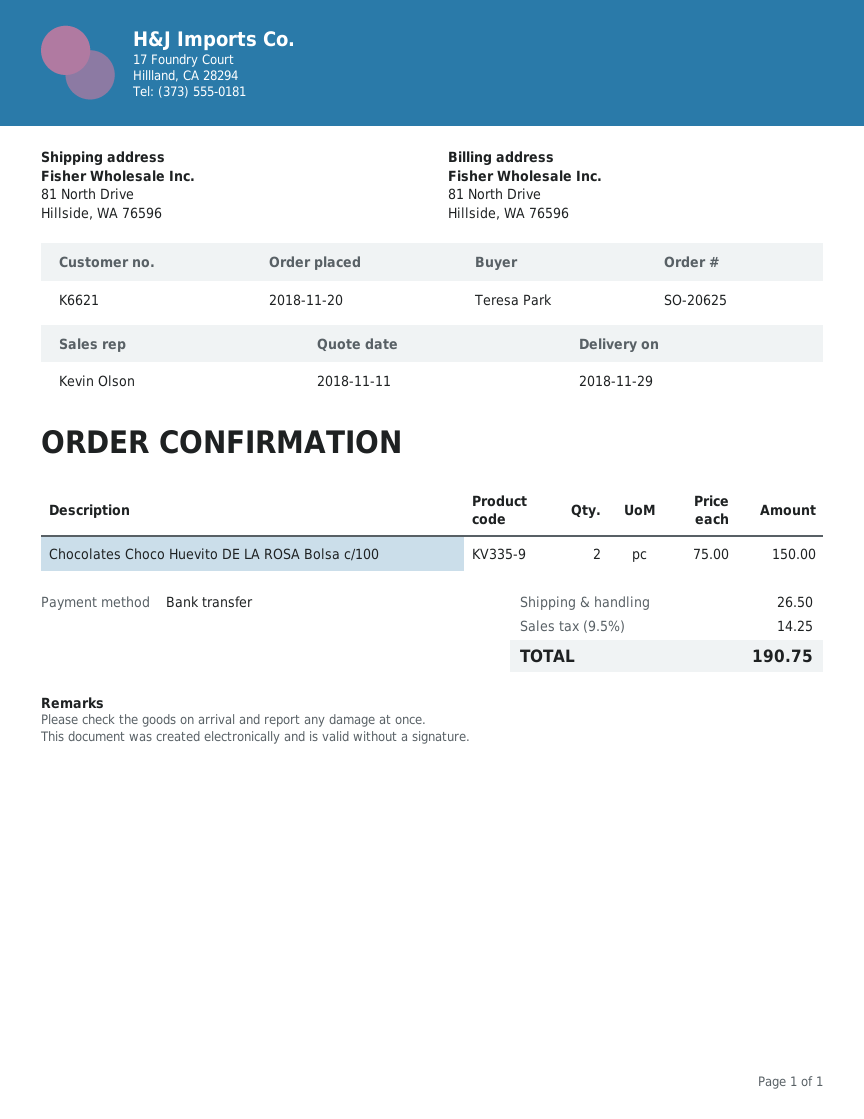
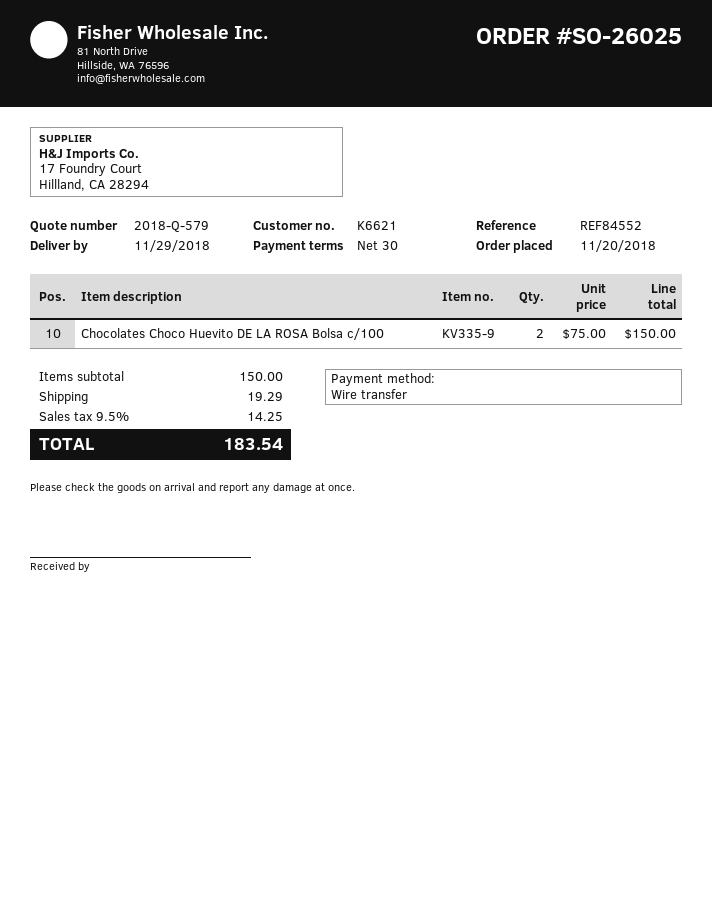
order number: SO-20625 -> SO-26025
shipping: 26.50 -> 19.29
total: 190.75 -> 183.54

